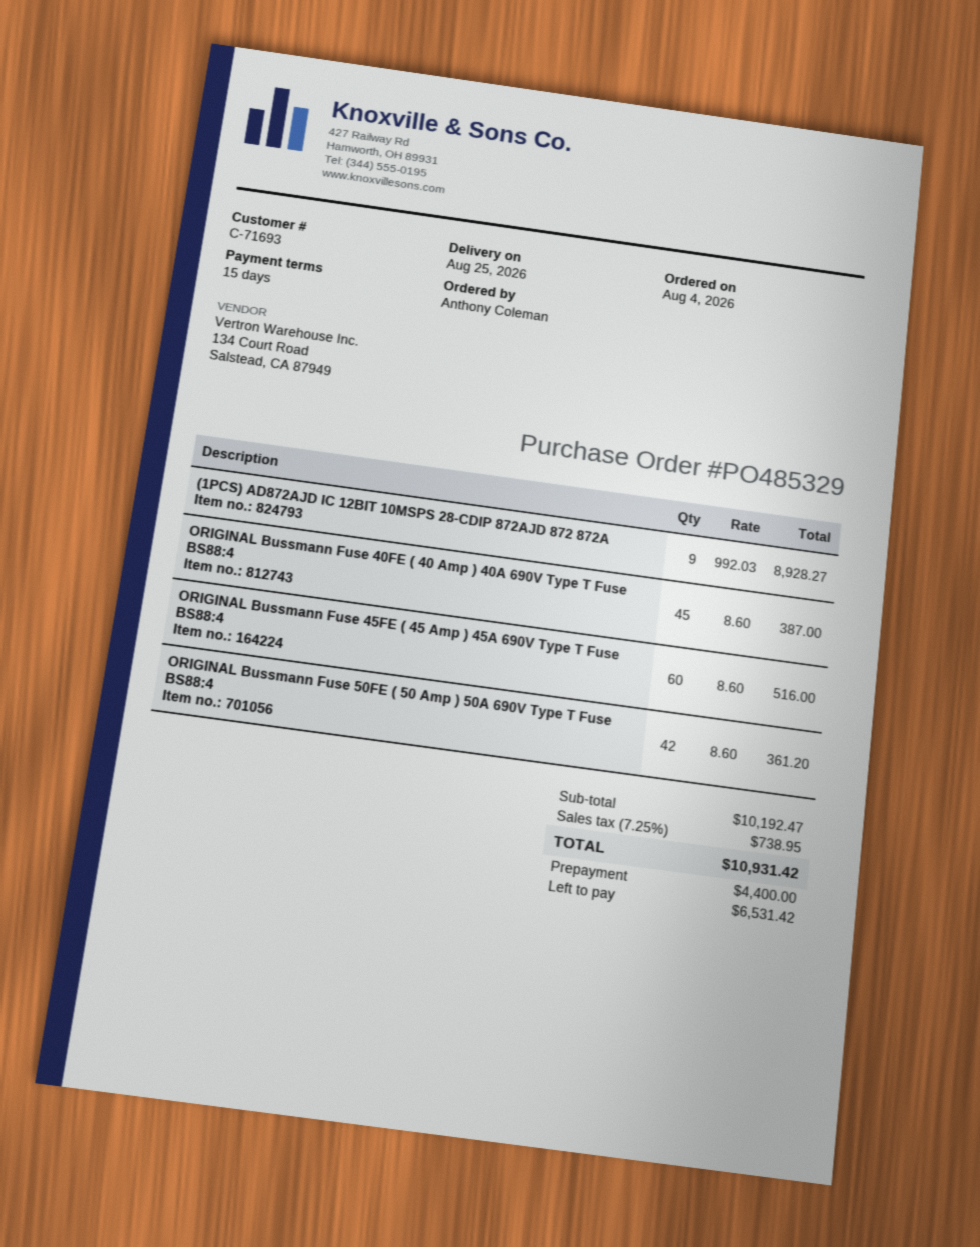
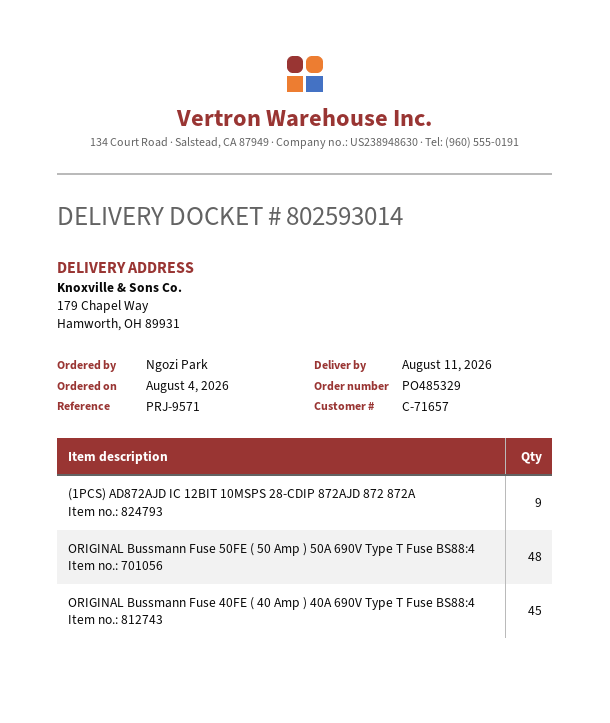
delivery date: 2026-08-25 -> 2026-08-11
customer number: C-71693 -> C-71657
ordered by: Anthony Coleman -> Ngozi Park
ORIGINAL Bussmann Fuse 45FE ( 45 Amp ) 45A 690V Type T Fuse BS88:4: 60 -> none
ORIGINAL Bussmann Fuse 50FE ( 50 Amp ) 50A 690V Type T Fuse BS88:4: 42 -> 48

